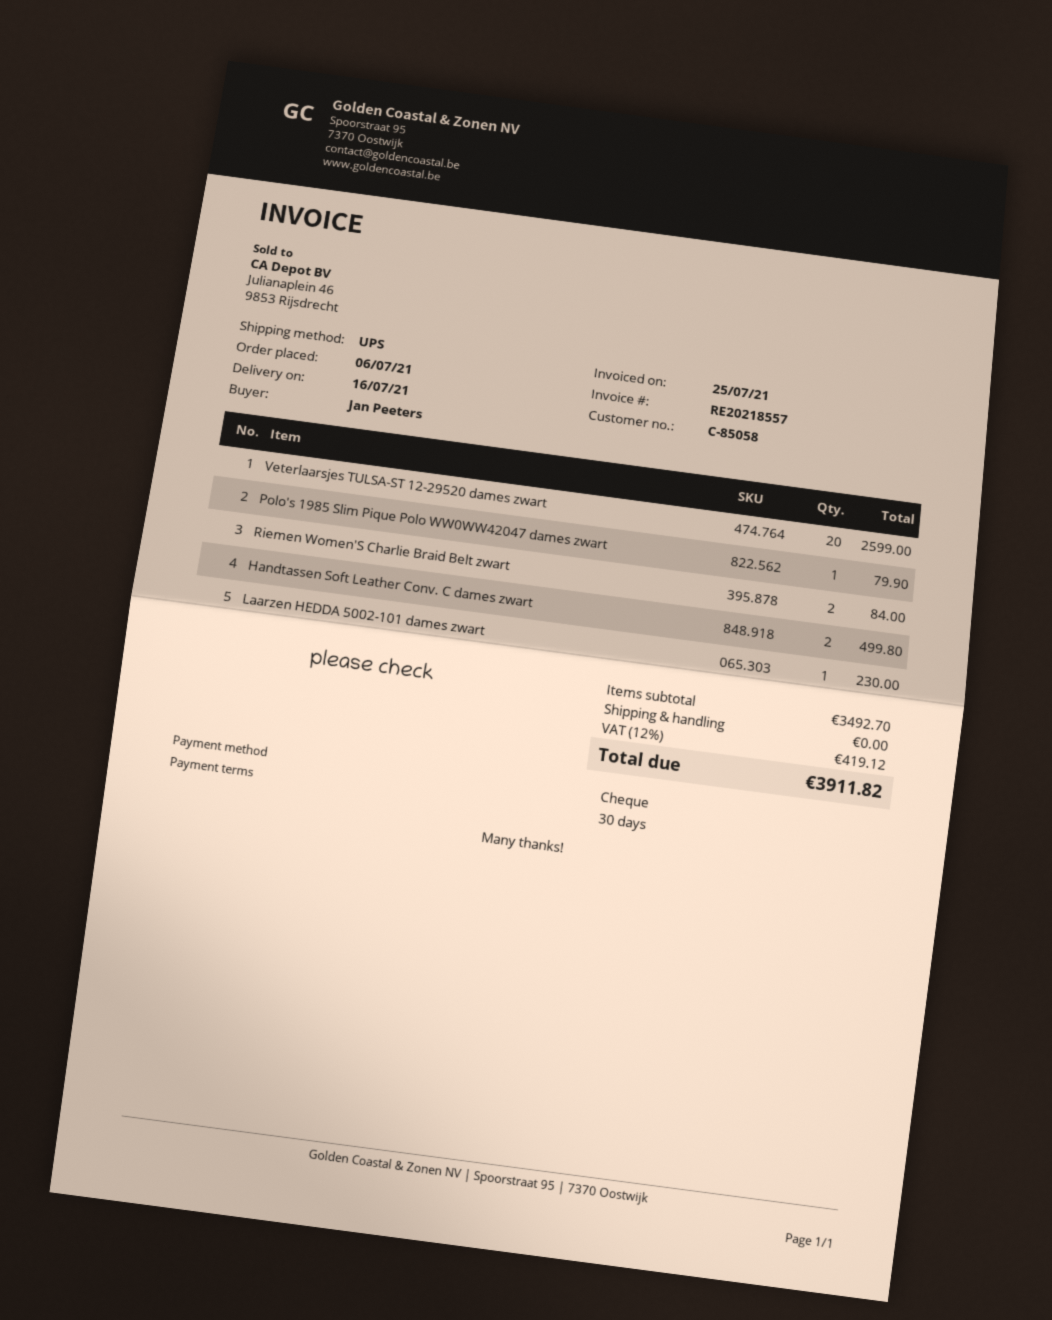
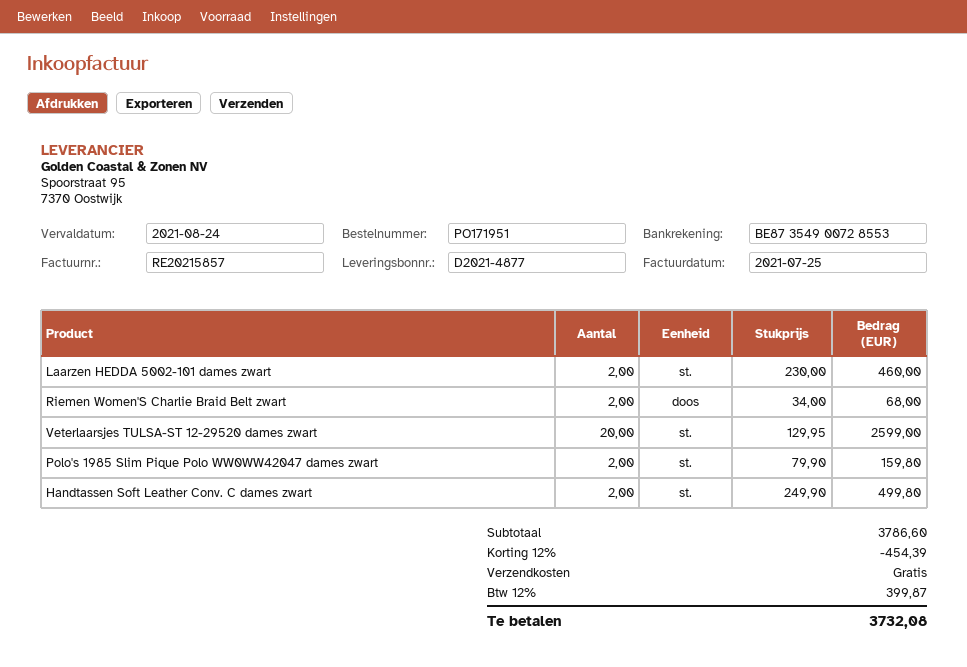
invoice number: RE20218557 -> RE20215857
Polo's 1985 Slim Pique Polo WW0WW42047 dames zwart: 1 for 79.90 -> 2 for 159.80
Riemen Women'S Charlie Braid Belt zwart: 2 for 84.00 -> 2 for 68.00
Laarzen HEDDA 5002-101 dames zwart: 1 for 230.00 -> 2 for 460.00
subtotal: 3492.70 -> 3786.60
discount: none -> 12% = 454.39
tax: 12% = 419.12 -> 12% = 399.87
total: 3911.82 -> 3732.08

